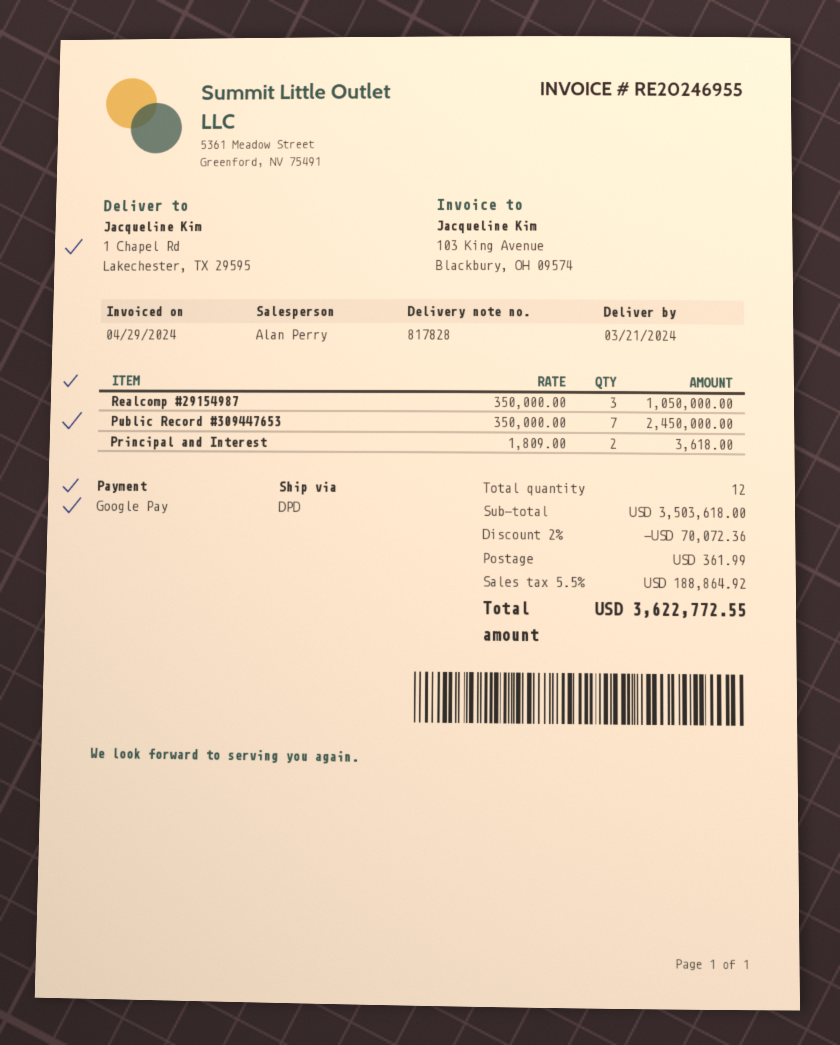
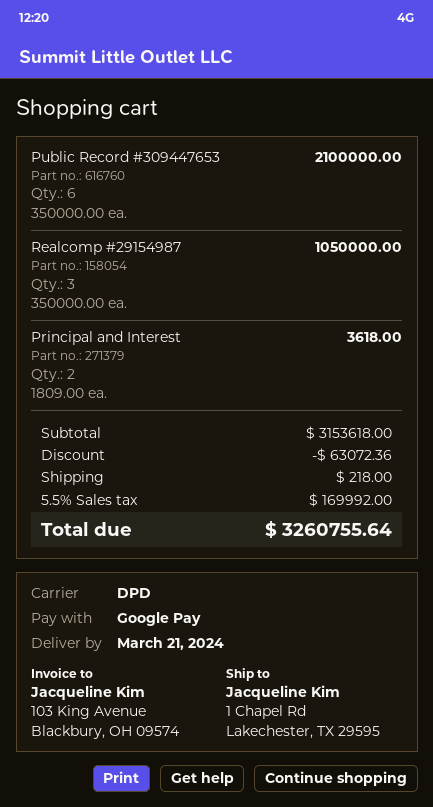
Public Record #309447653: 7 x 350000.00 = 2450000.00 -> 6 x 350000.00 = 2100000.00
subtotal: 3503618.00 -> 3153618.00
discount: 70072.36 -> 63072.36
shipping: 361.99 -> 218.00
tax: 5.5% = 188864.92 -> 5.5% = 169992.00
total: 3622772.55 -> 3260755.64

